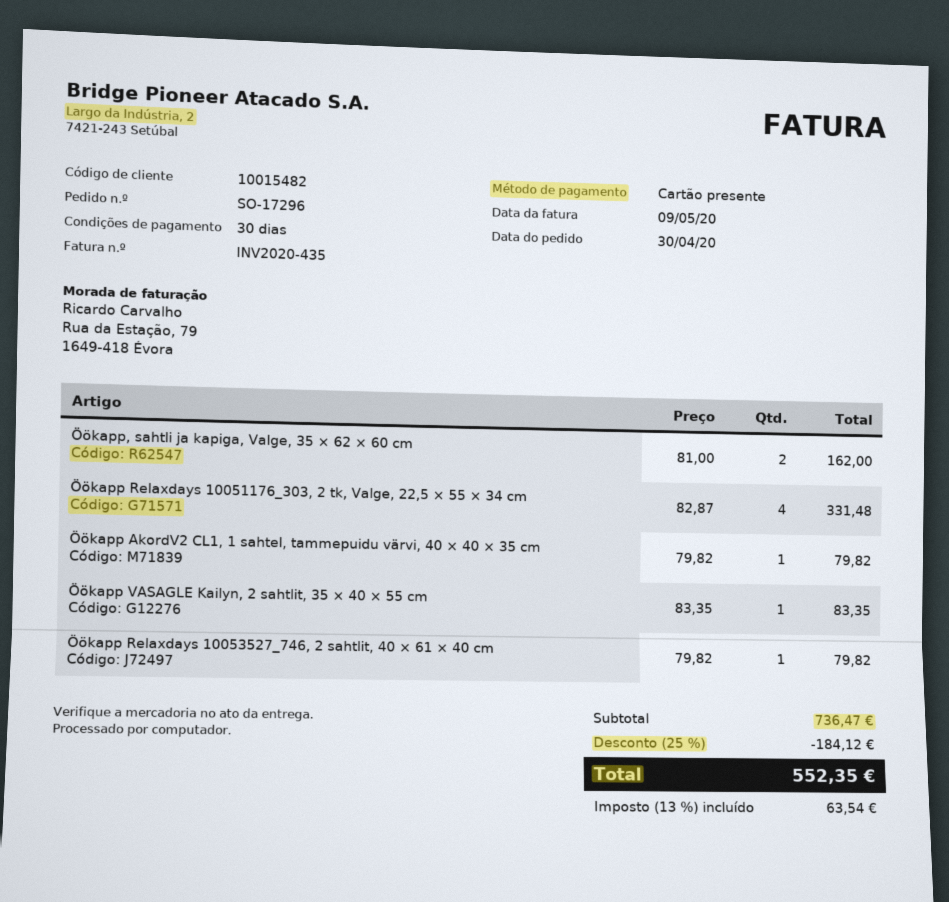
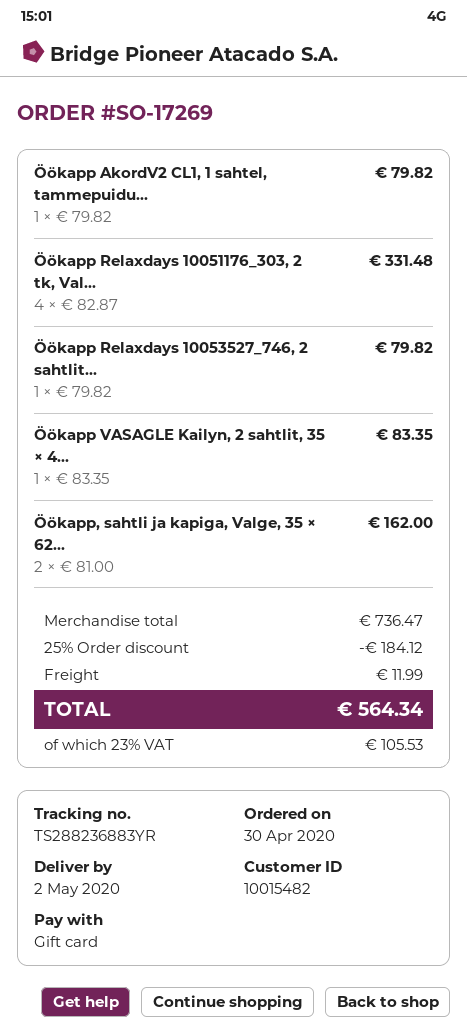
order number: SO-17296 -> SO-17269
shipping: none -> 11.99
tax: 13% = 63.54 -> 23% = 105.53
total: 552.35 -> 564.34

